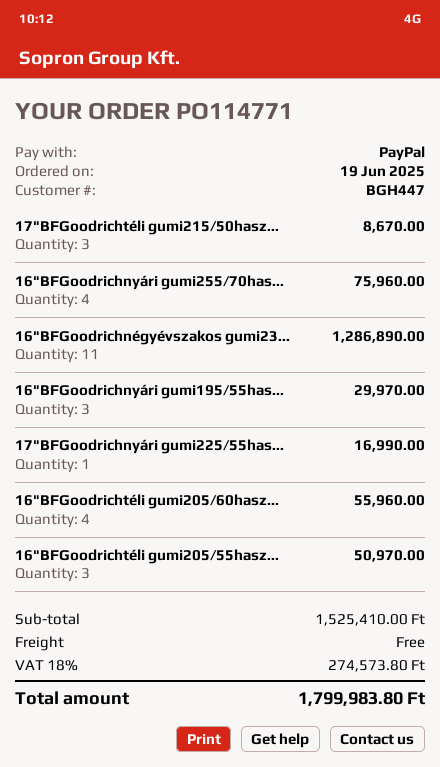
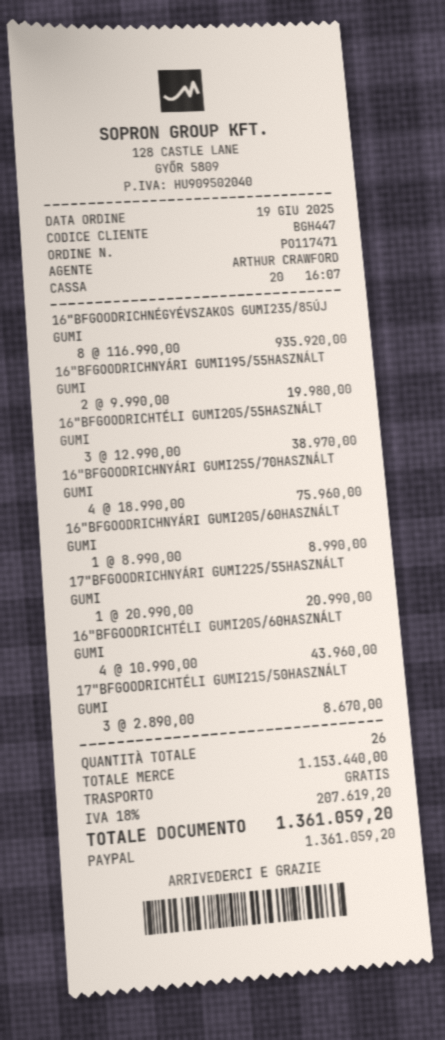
order number: PO114771 -> PO117471
16"BFGoodrichnégyévszakos gumi23...: 11 for 1286890.00 -> 8 for 935920.00
16"BFGoodrichnyári gumi195/55has...: 3 for 29970.00 -> 2 for 19980.00
17"BFGoodrichnyári gumi225/55has...: 1 for 16990.00 -> 1 for 20990.00
16"BFGoodrichtéli gumi205/60hasz...: 4 for 55960.00 -> 4 for 43960.00
16"BFGoodrichtéli gumi205/55hasz...: 3 for 50970.00 -> 3 for 38970.00
16"BFGOODRICHNYÁRI GUMI205/60HASZNÁLT GUMI: none -> 1 for 8990.00
subtotal: 1525410.00 -> 1153440.00
tax: 18% = 274573.80 -> 18% = 207619.20
total: 1799983.80 -> 1361059.20

